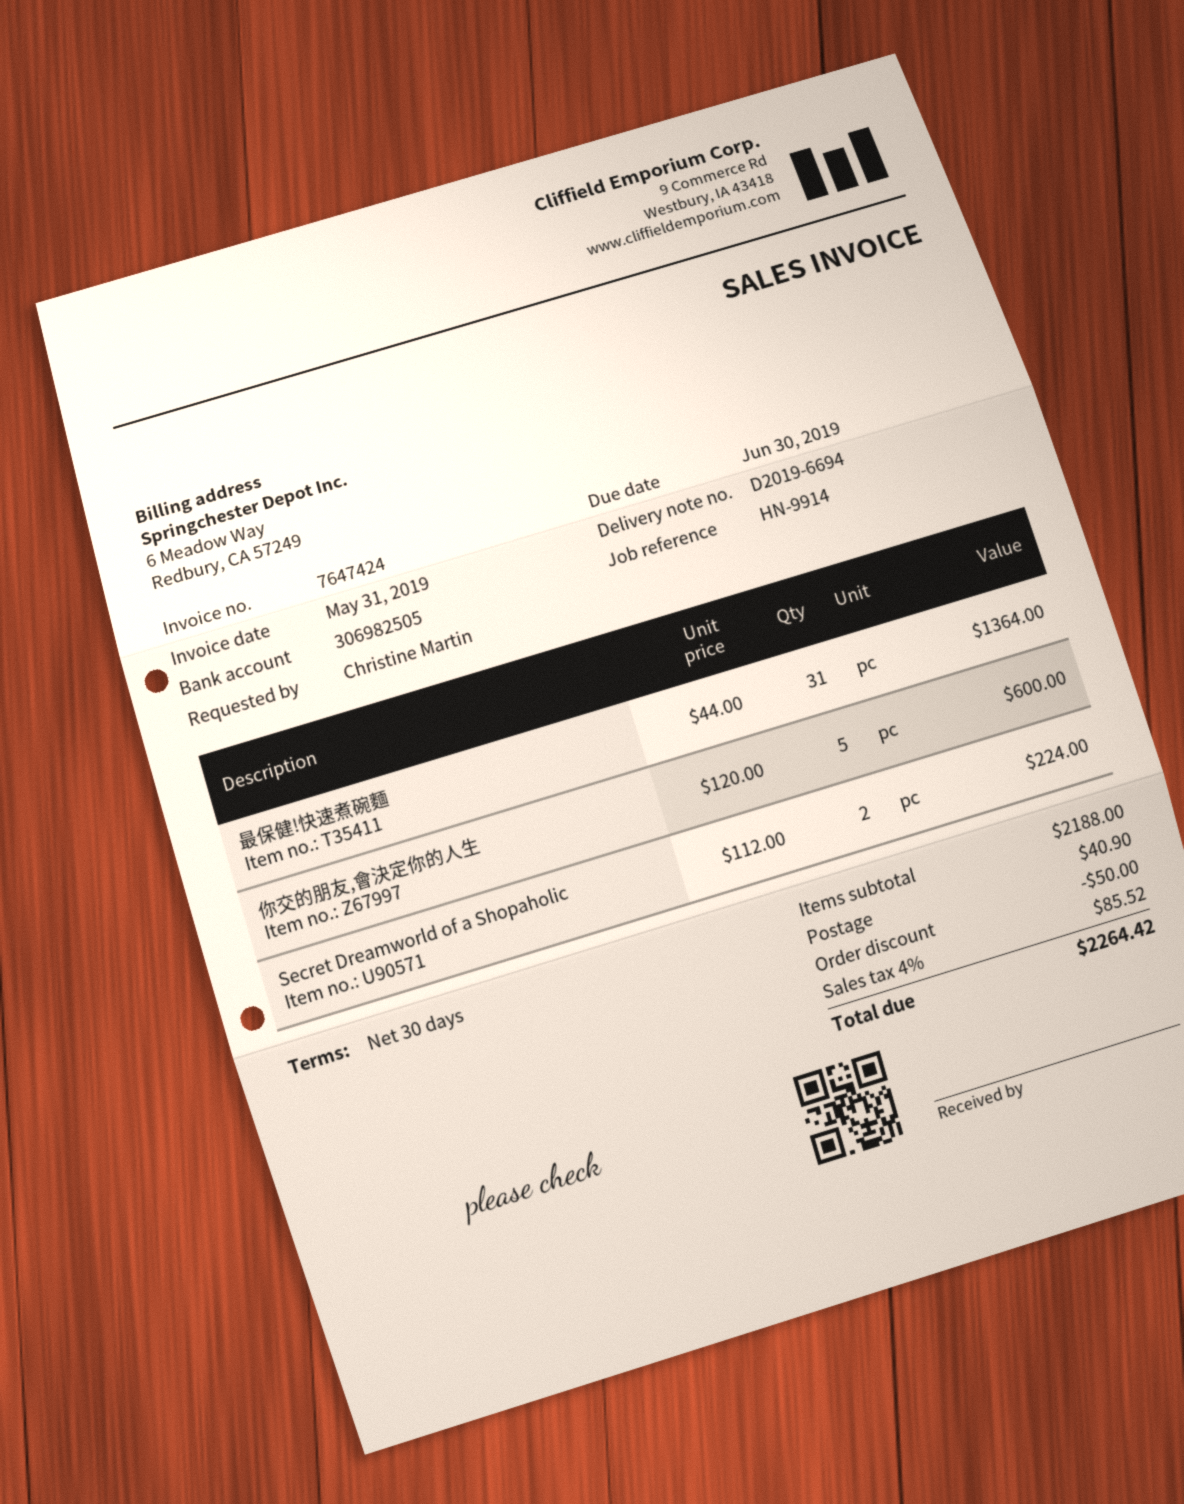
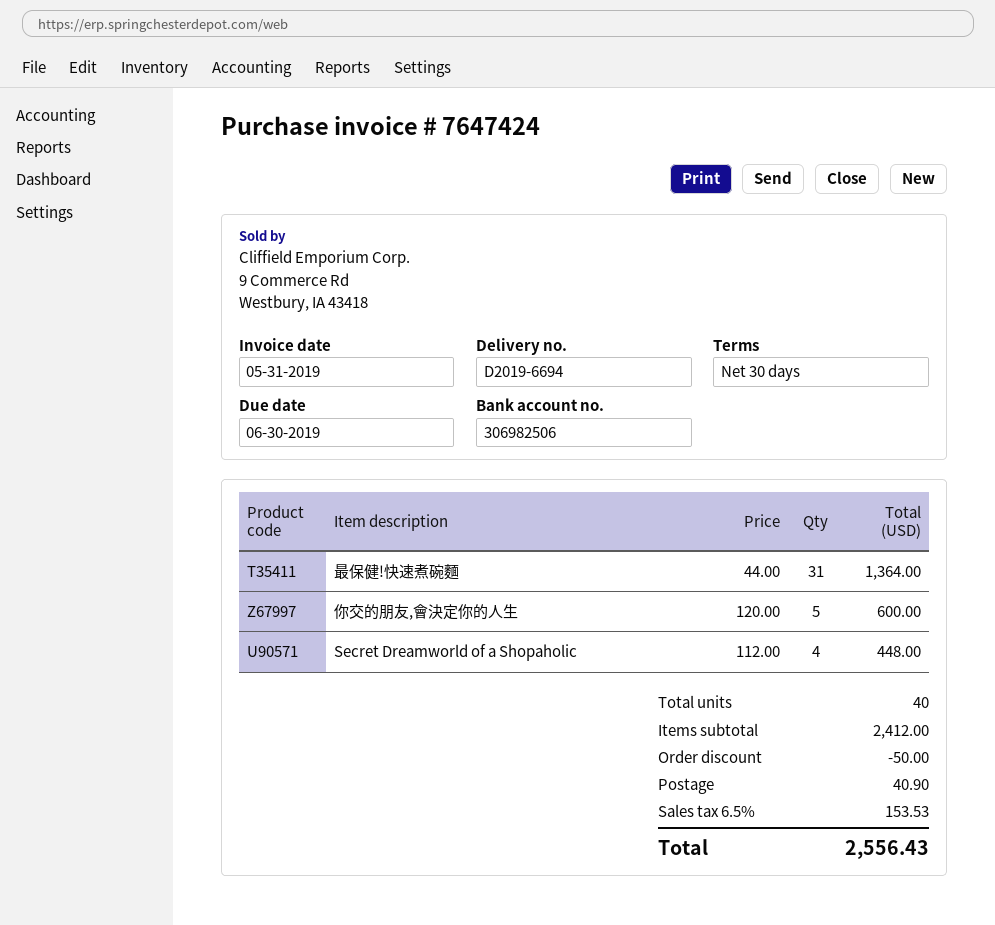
bank account: 306982505 -> 306982506
Secret Dreamworld of a Shopaholic: 2 x 112.00 = 224.00 -> 4 x 112.00 = 448.00
subtotal: 2188.00 -> 2412.00
tax: 4% = 85.52 -> 6.5% = 153.53
total: 2264.42 -> 2556.43

